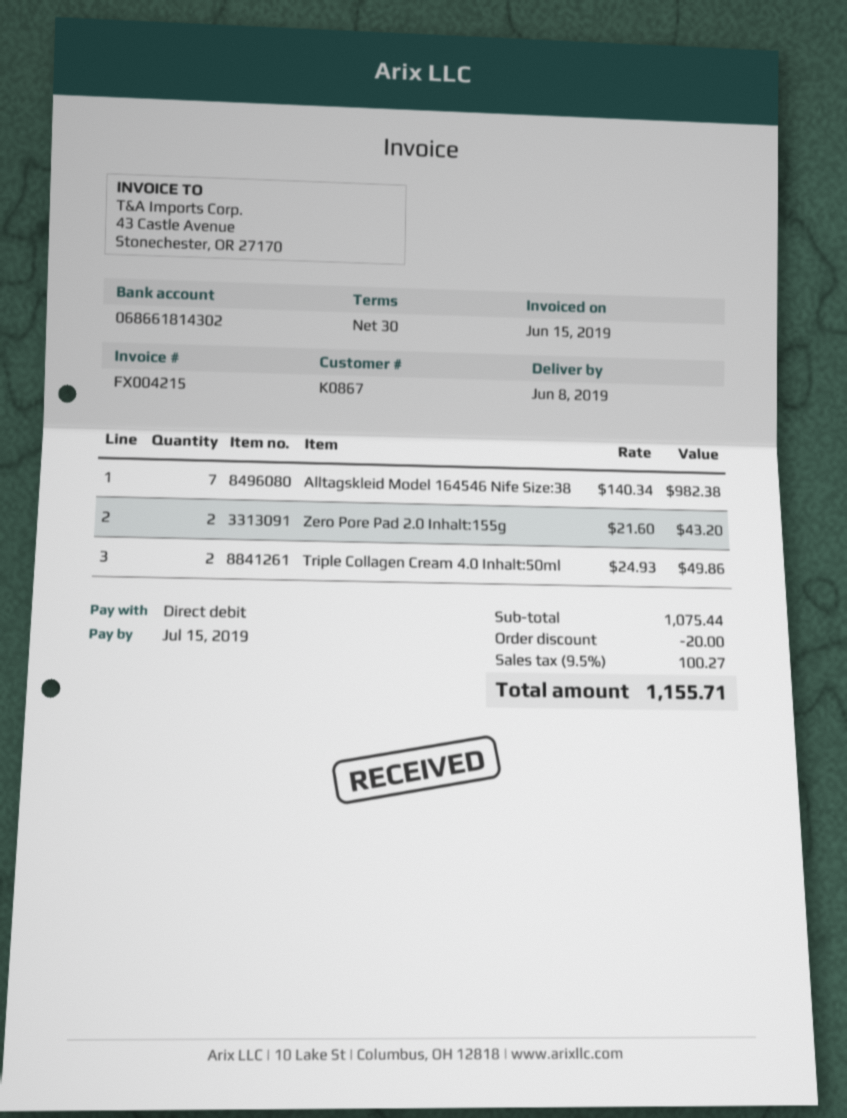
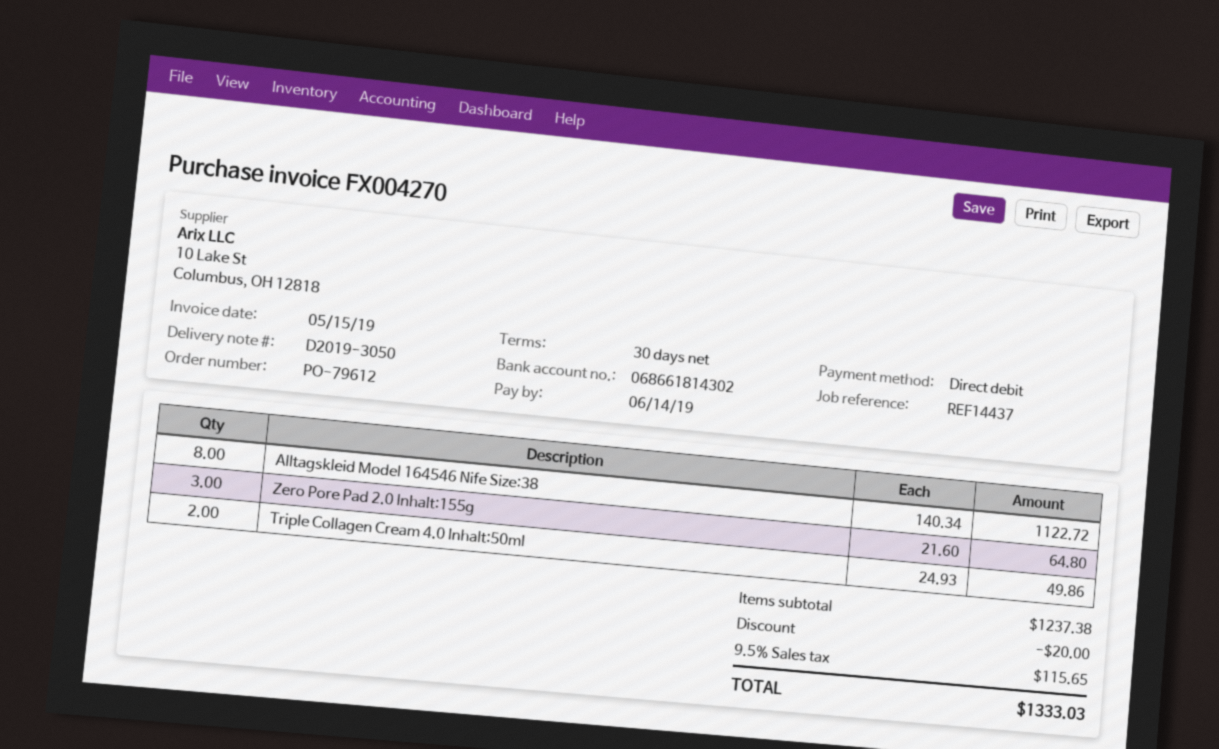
invoice number: FX004215 -> FX004270
invoice date: 2019-06-15 -> 2019-05-15
due date: 2019-07-15 -> 2019-06-14
Alltagskleid Model 164546 Nife Size:38: 7 x 140.34 = 982.38 -> 8 x 140.34 = 1122.72
Zero Pore Pad 2.0 Inhalt:155g: 2 x 21.60 = 43.20 -> 3 x 21.60 = 64.80
subtotal: 1075.44 -> 1237.38
tax: 9.5% = 100.27 -> 9.5% = 115.65
total: 1155.71 -> 1333.03

